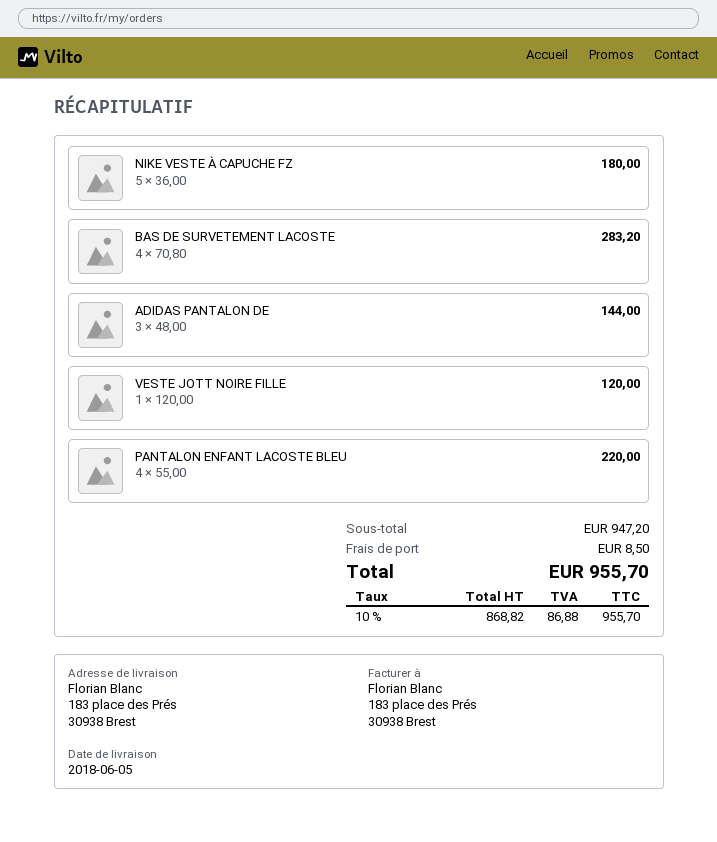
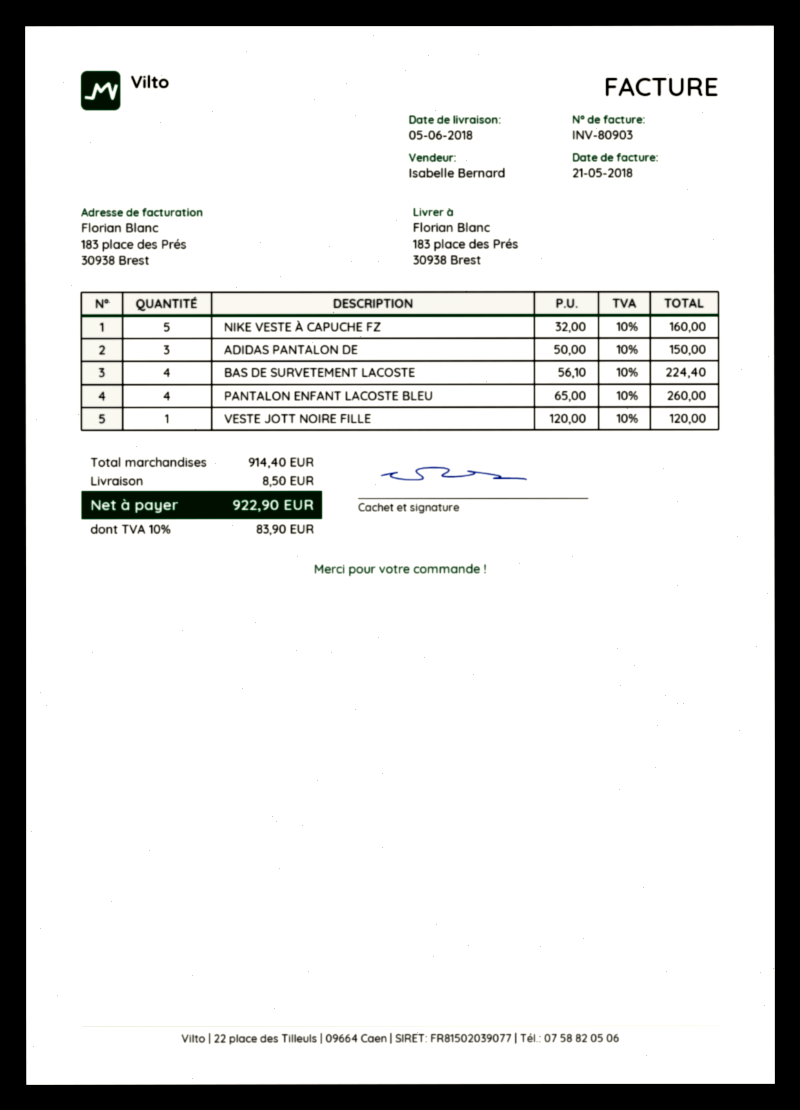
NIKE VESTE À CAPUCHE FZ: 5 x 36.00 = 180.00 -> 5 x 32.00 = 160.00
BAS DE SURVETEMENT LACOSTE: 4 x 70.80 = 283.20 -> 4 x 56.10 = 224.40
ADIDAS PANTALON DE: 3 x 48.00 = 144.00 -> 3 x 50.00 = 150.00
PANTALON ENFANT LACOSTE BLEU: 4 x 55.00 = 220.00 -> 4 x 65.00 = 260.00
subtotal: 947.20 -> 914.40
tax: 10% = 86.88 -> 10% = 83.90
total: 955.70 -> 922.90

